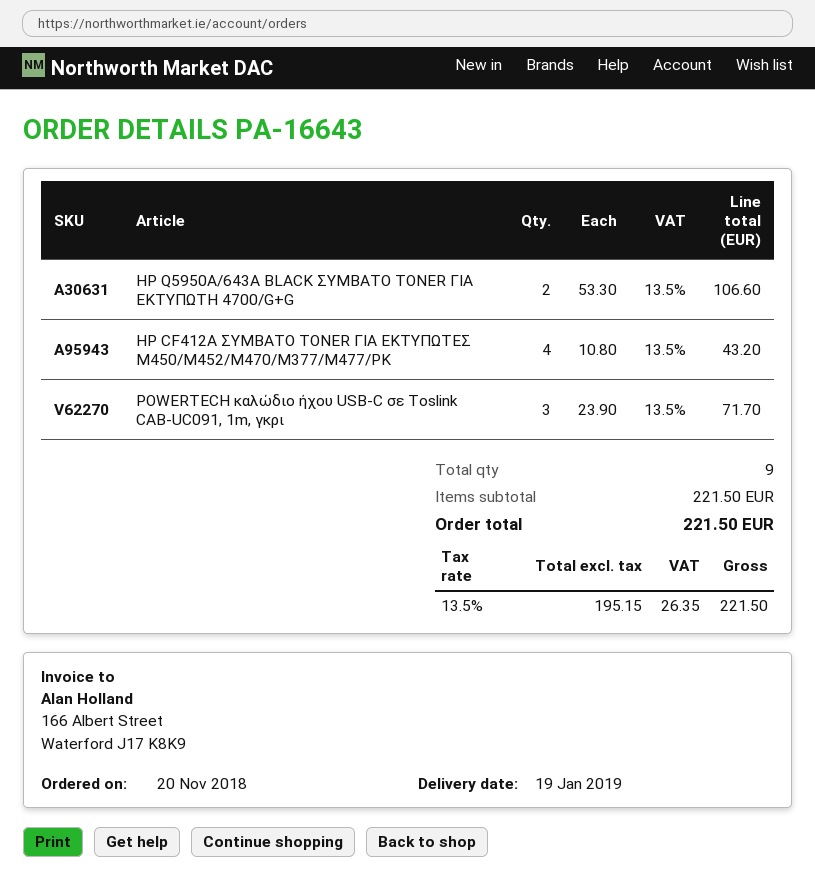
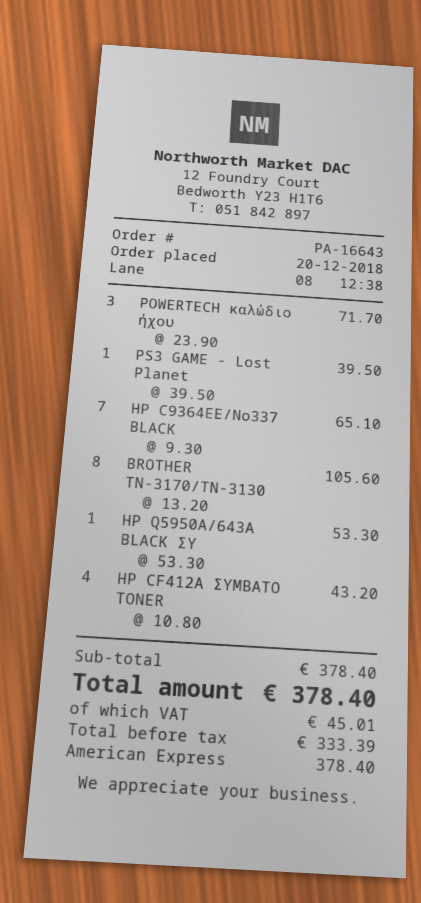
order date: 2018-11-20 -> 2018-12-20
HP Q5950A/643A BLACK ΣΥΜΒΑΤΟ TONER ΓΙΑ ΕΚΤΥΠΩΤΗ 4700/G+G: 2 x 53.30 = 106.60 -> 1 x 53.30 = 53.30
PS3 GAME - Lost Planet: none -> 1 x 39.50 = 39.50
HP C9364EE/No337 BLACK: none -> 7 x 9.30 = 65.10
BROTHER TN-3170/TN-3130: none -> 8 x 13.20 = 105.60
subtotal: 221.50 -> 378.40
net: 195.15 -> 333.39
tax: 26.35 -> 45.01
total: 221.50 -> 378.40

